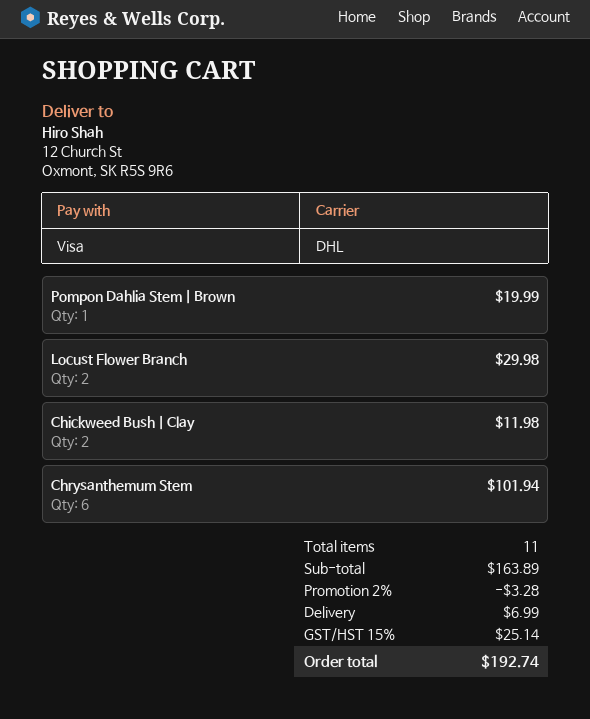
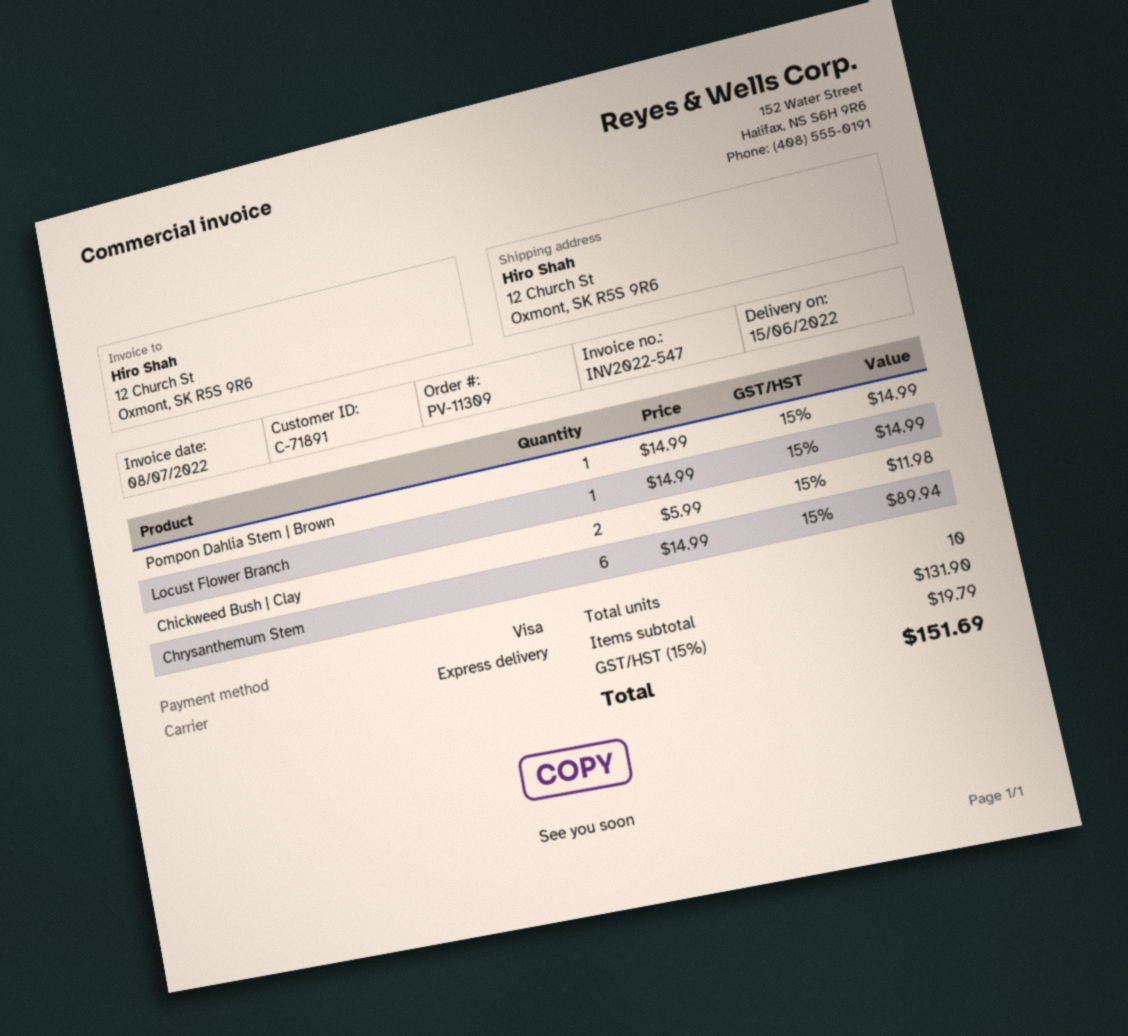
shipping method: DHL -> express
Pompon Dahlia Stem | Brown: 1 for 19.99 -> 1 for 14.99
Locust Flower Branch: 2 for 29.98 -> 1 for 14.99
Chrysanthemum Stem: 6 for 101.94 -> 6 for 89.94
total quantity: 11 -> 10
subtotal: 163.89 -> 131.90
discount: 2% = 3.28 -> none
shipping: 6.99 -> none
tax: 15% = 25.14 -> 15% = 19.79
total: 192.74 -> 151.69

